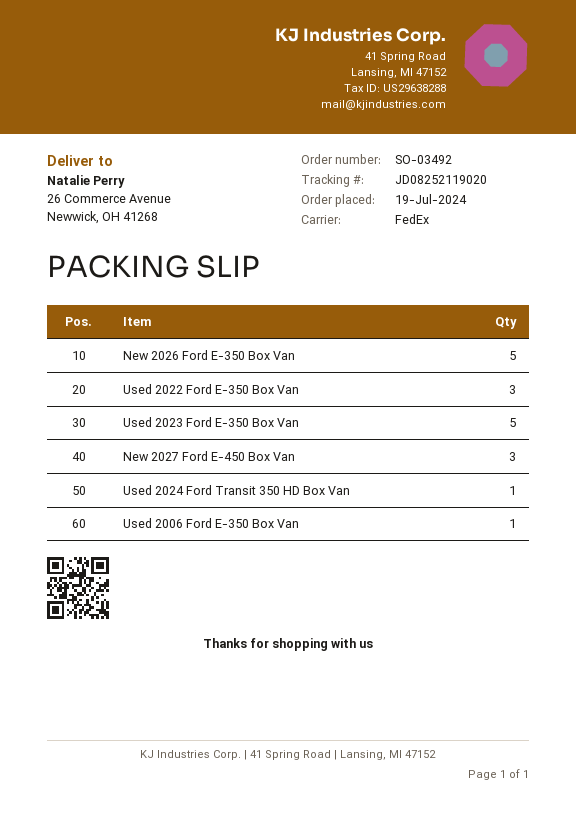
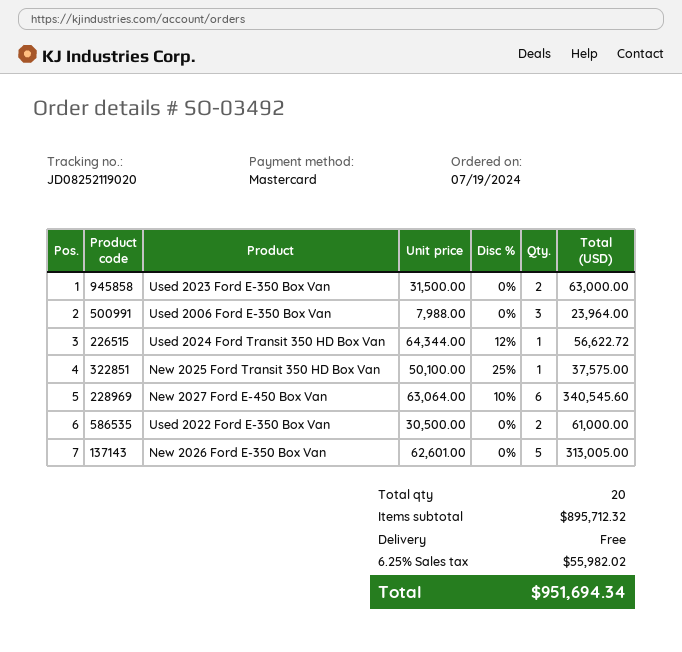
Used 2022 Ford E-350 Box Van: 3 -> 2
Used 2023 Ford E-350 Box Van: 5 -> 2
New 2027 Ford E-450 Box Van: 3 -> 6
Used 2006 Ford E-350 Box Van: 1 -> 3
New 2025 Ford Transit 350 HD Box Van: none -> 1

